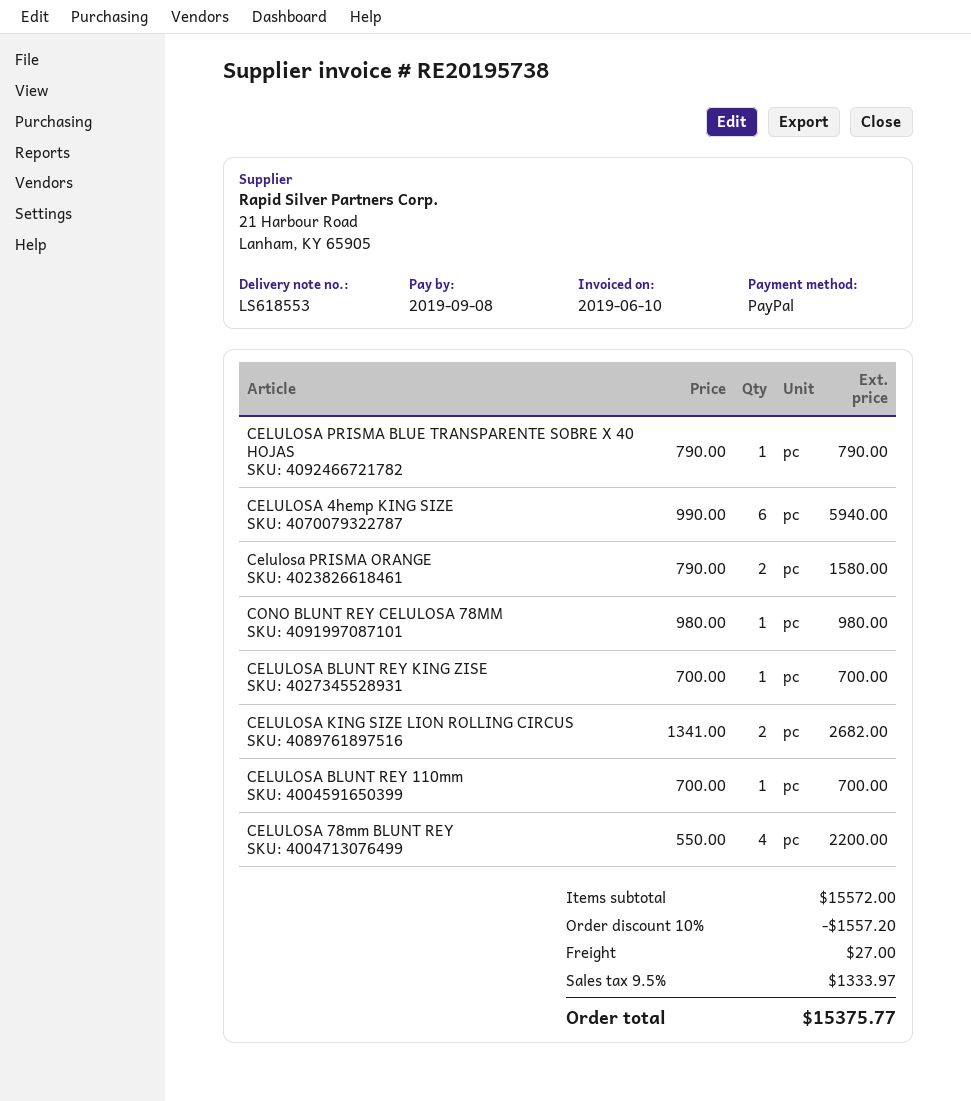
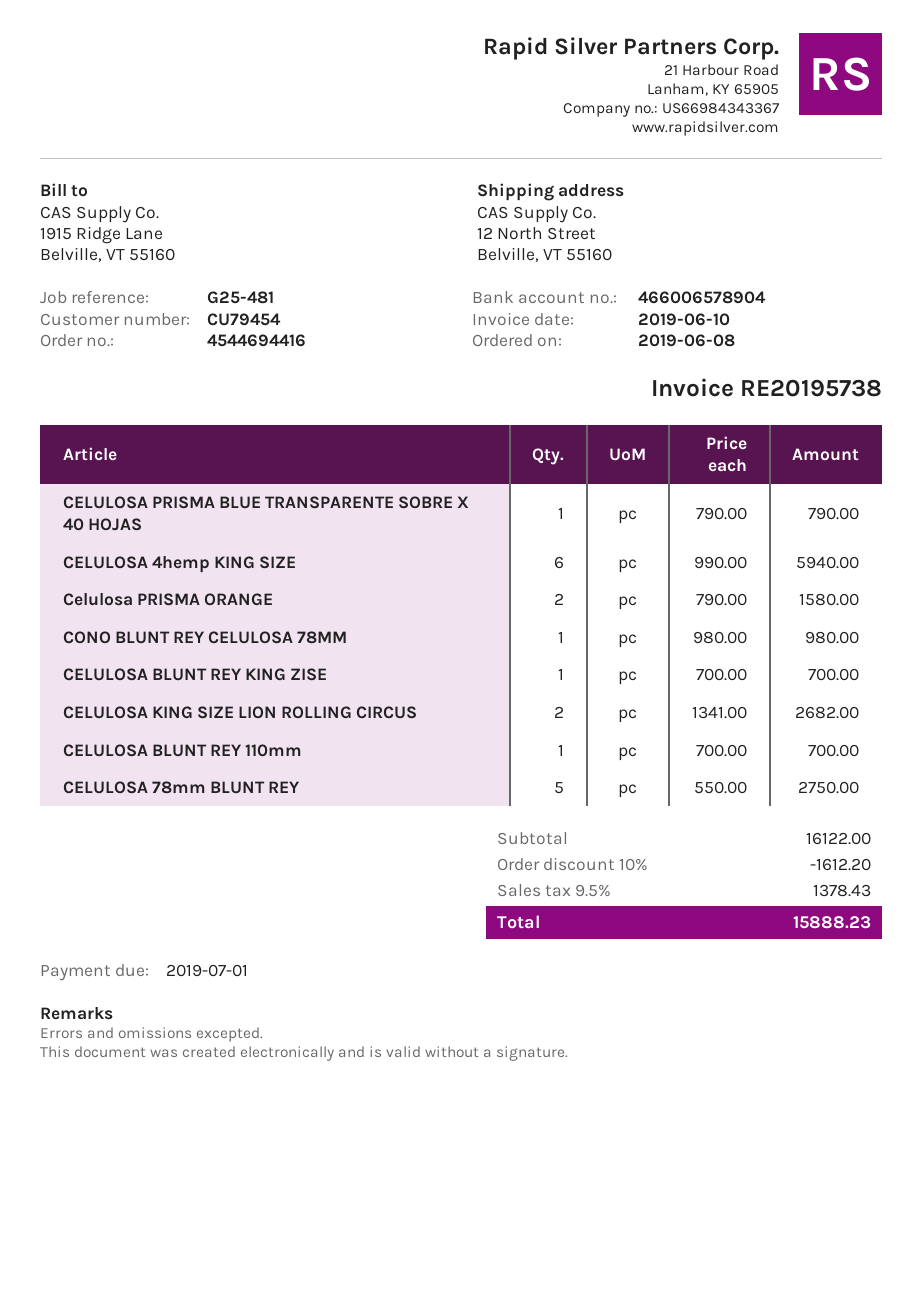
due date: 2019-09-08 -> 2019-07-01
CELULOSA 78mm BLUNT REY: 4 x 550.00 = 2200.00 -> 5 x 550.00 = 2750.00
subtotal: 15572.00 -> 16122.00
discount: 10% = 1557.20 -> 10% = 1612.20
shipping: 27.00 -> none
tax: 9.5% = 1333.97 -> 9.5% = 1378.43
total: 15375.77 -> 15888.23

